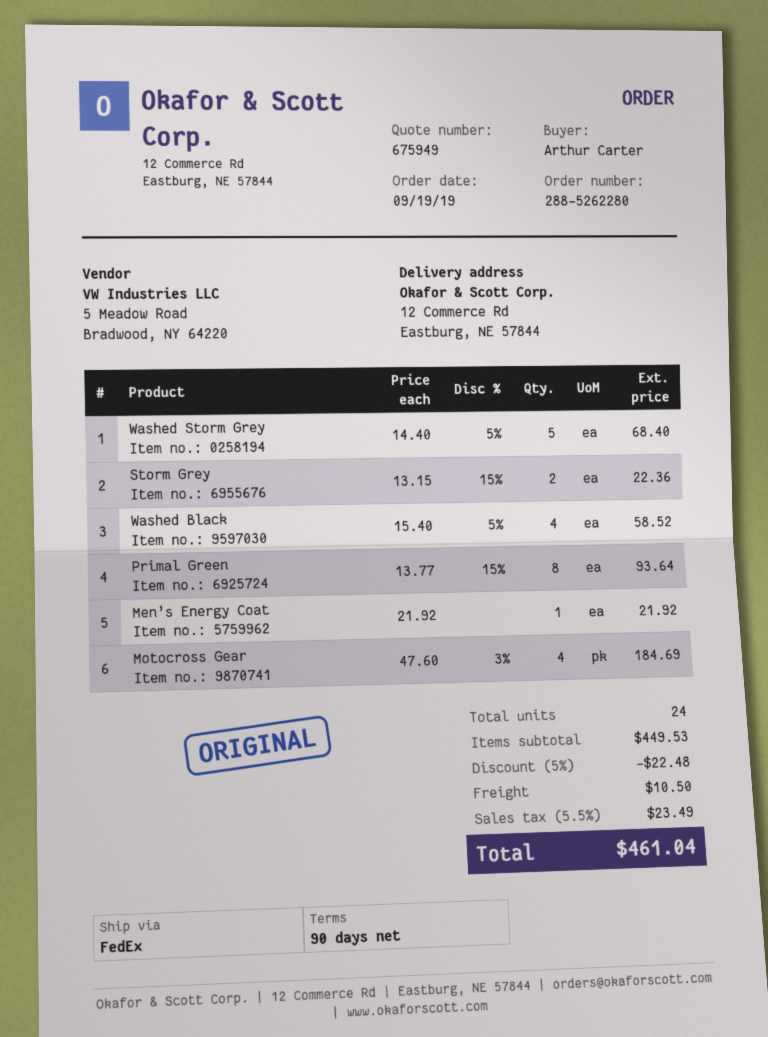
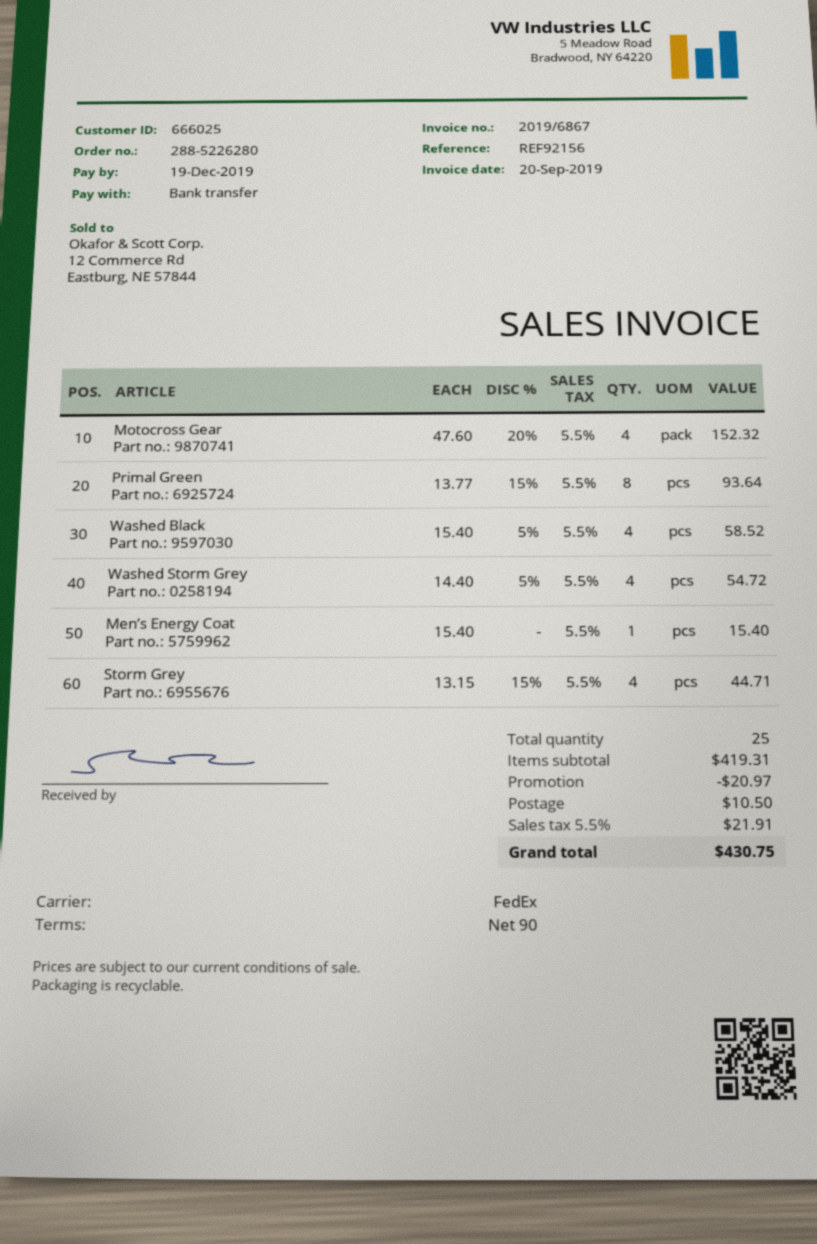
order number: 288-5262280 -> 288-5226280
Washed Storm Grey: 5 x 14.40 - 5% = 68.40 -> 4 x 14.40 - 5% = 54.72
Storm Grey: 2 x 13.15 - 15% = 22.36 -> 4 x 13.15 - 15% = 44.71
Men’s Energy Coat: 1 x 21.92 = 21.92 -> 1 x 15.40 = 15.40
Motocross Gear: 4 x 47.60 - 3% = 184.69 -> 4 x 47.60 - 20% = 152.32
total quantity: 24 -> 25
subtotal: 449.53 -> 419.31
discount: 22.48 -> 20.97
tax: 5.5% = 23.49 -> 5.5% = 21.91
total: 461.04 -> 430.75

